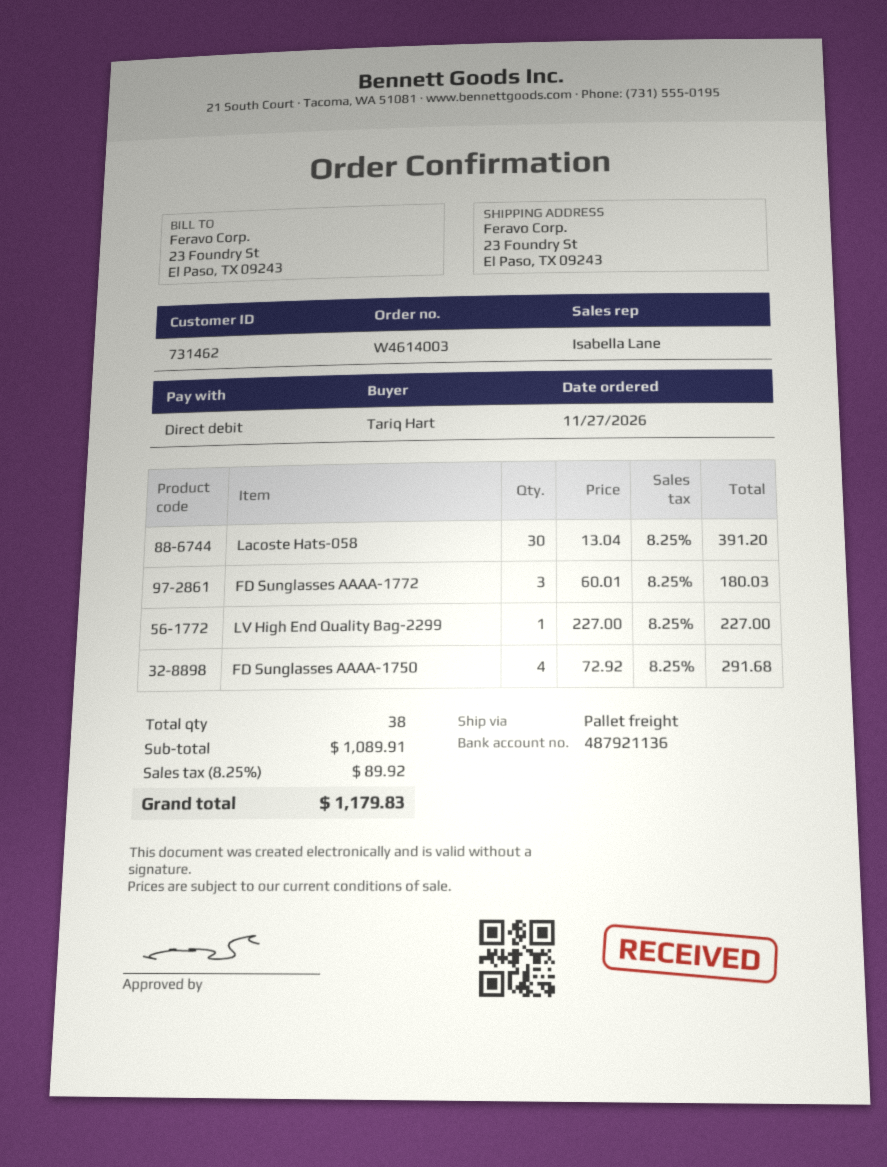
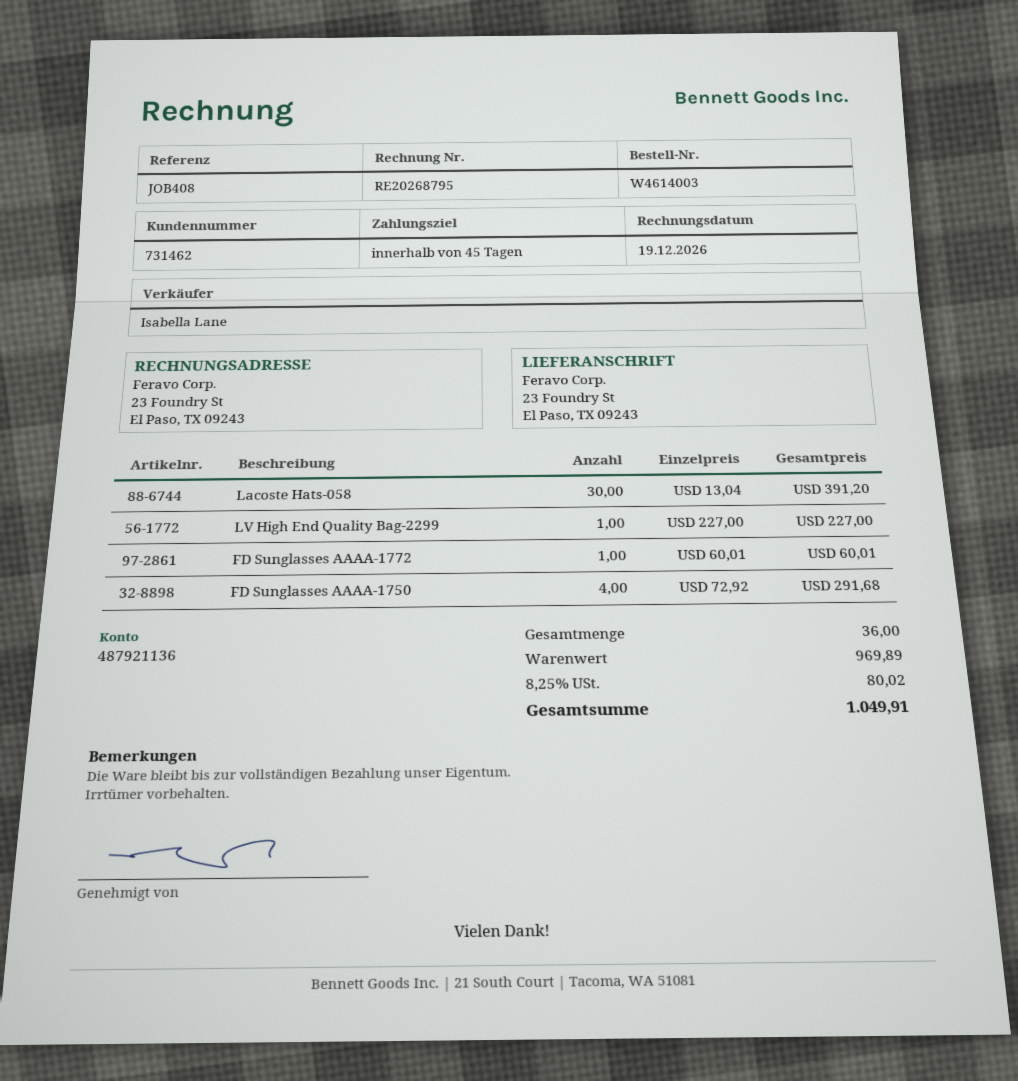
FD Sunglasses AAAA-1772: 3 x 60.01 = 180.03 -> 1 x 60.01 = 60.01
total quantity: 38 -> 36
subtotal: 1089.91 -> 969.89
tax: 8.25% = 89.92 -> 8.25% = 80.02
total: 1179.83 -> 1049.91

